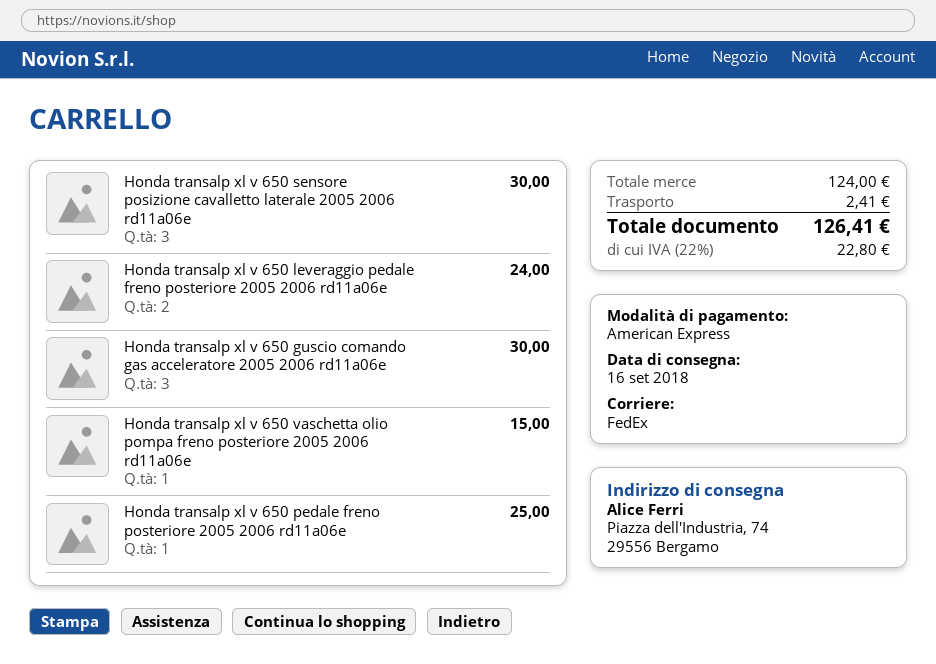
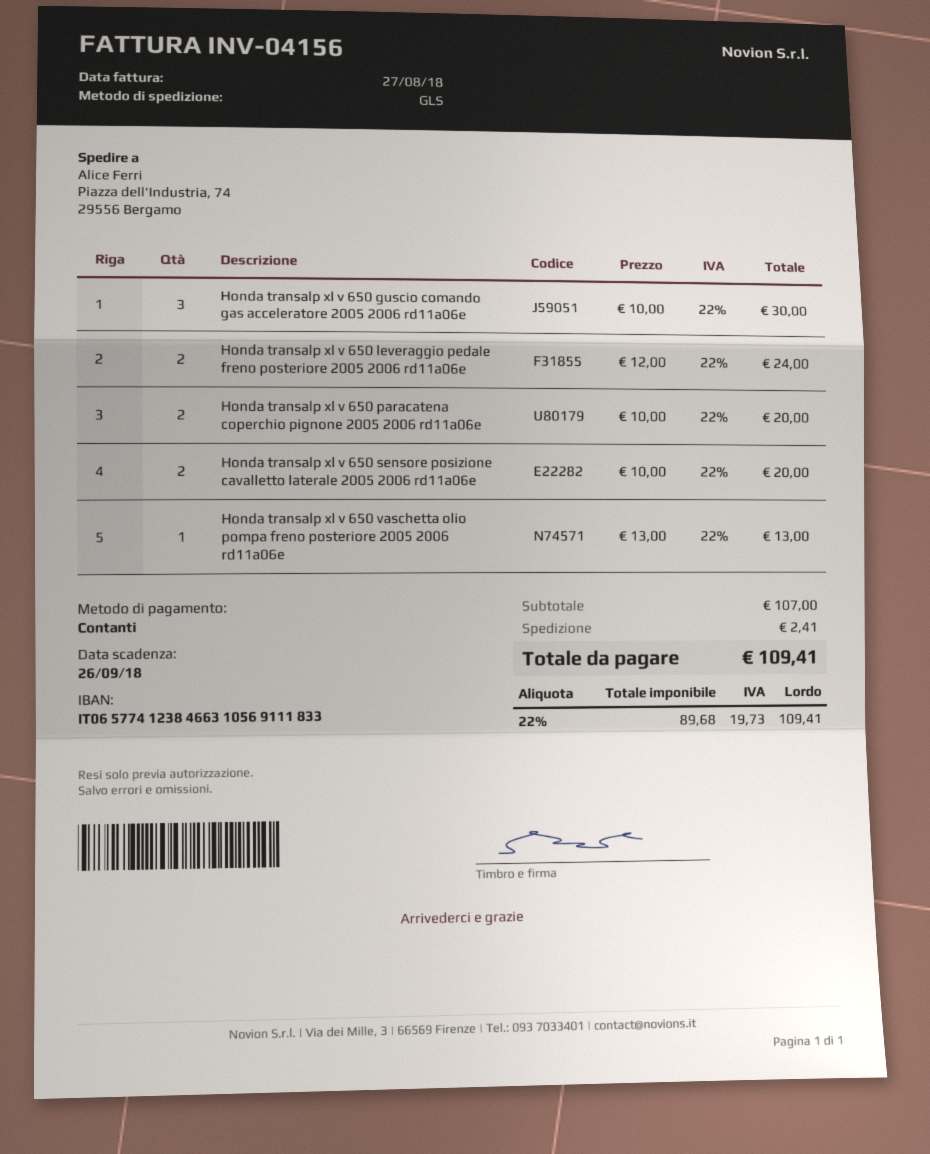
payment method: American Express -> cash
shipping method: FedEx -> GLS
Honda transalp xl v 650 sensore posizione cavalletto laterale 2005 2006 rd11a06e: 3 for 30.00 -> 2 for 20.00
Honda transalp xl v 650 vaschetta olio pompa freno posteriore 2005 2006 rd11a06e: 1 for 15.00 -> 1 for 13.00
Honda transalp xl v 650 pedale freno posteriore 2005 2006 rd11a06e: 1 for 25.00 -> none
Honda transalp xl v 650 paracatena coperchio pignone 2005 2006 rd11a06e: none -> 2 for 20.00
subtotal: 124.00 -> 107.00
tax: 22% = 22.80 -> 22% = 19.73
total: 126.41 -> 109.41

